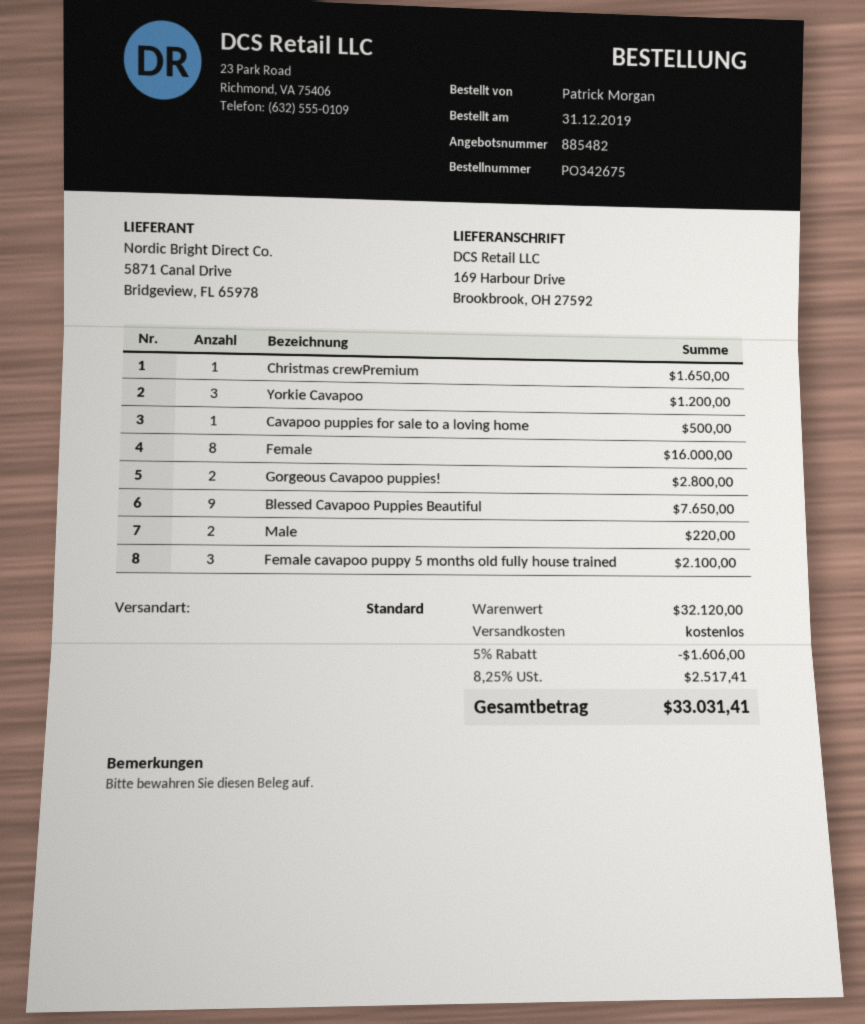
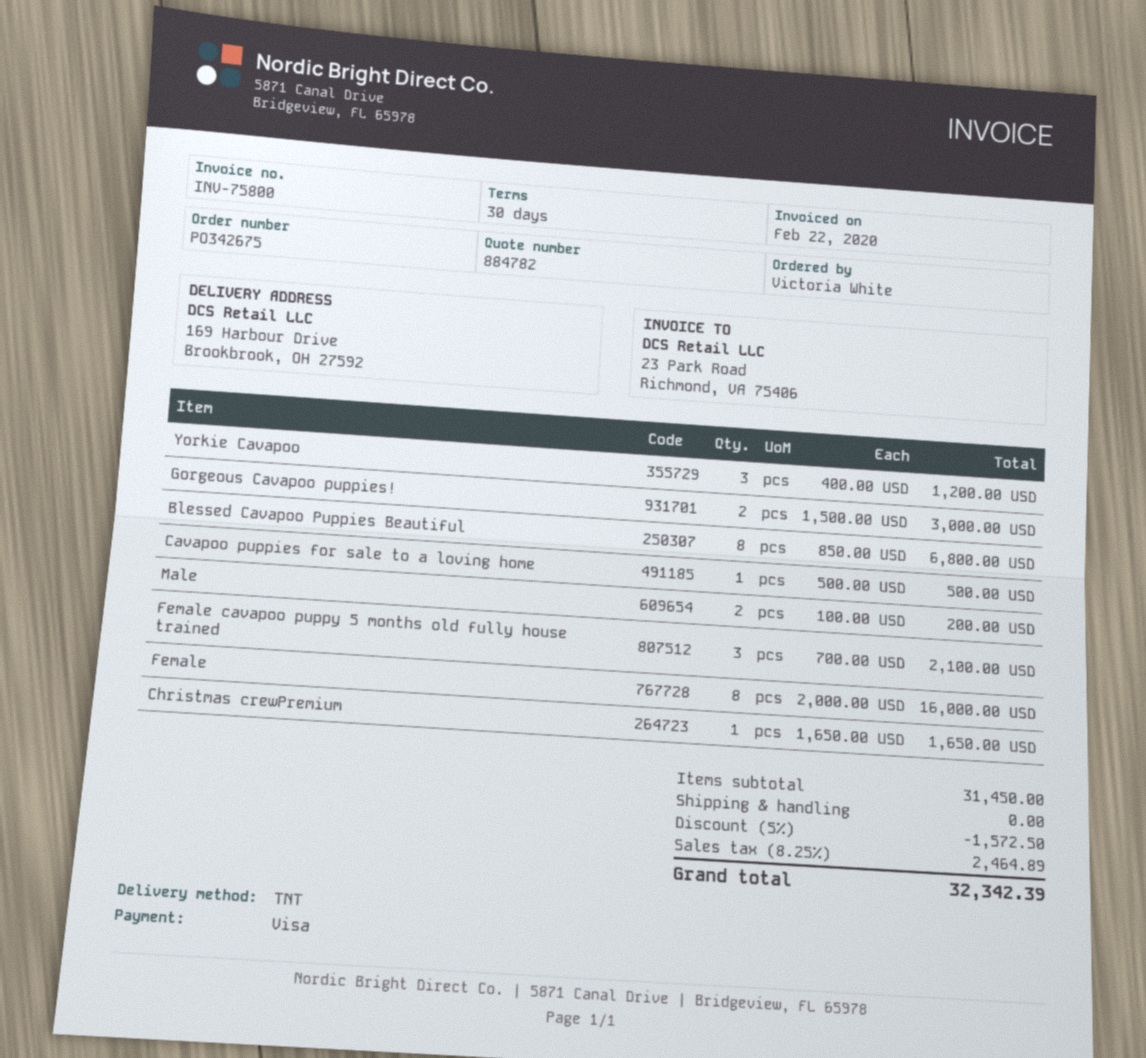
quote number: 885482 -> 884782
ordered by: Patrick Morgan -> Victoria White
shipping method: standard -> TNT
Gorgeous Cavapoo puppies!: 2 for 2800.00 -> 2 for 3000.00
Blessed Cavapoo Puppies Beautiful: 9 for 7650.00 -> 8 for 6800.00
Male: 2 for 220.00 -> 2 for 200.00
subtotal: 32120.00 -> 31450.00
discount: 5% = 1606.00 -> 5% = 1572.50
tax: 8.25% = 2517.41 -> 8.25% = 2464.89
total: 33031.41 -> 32342.39

